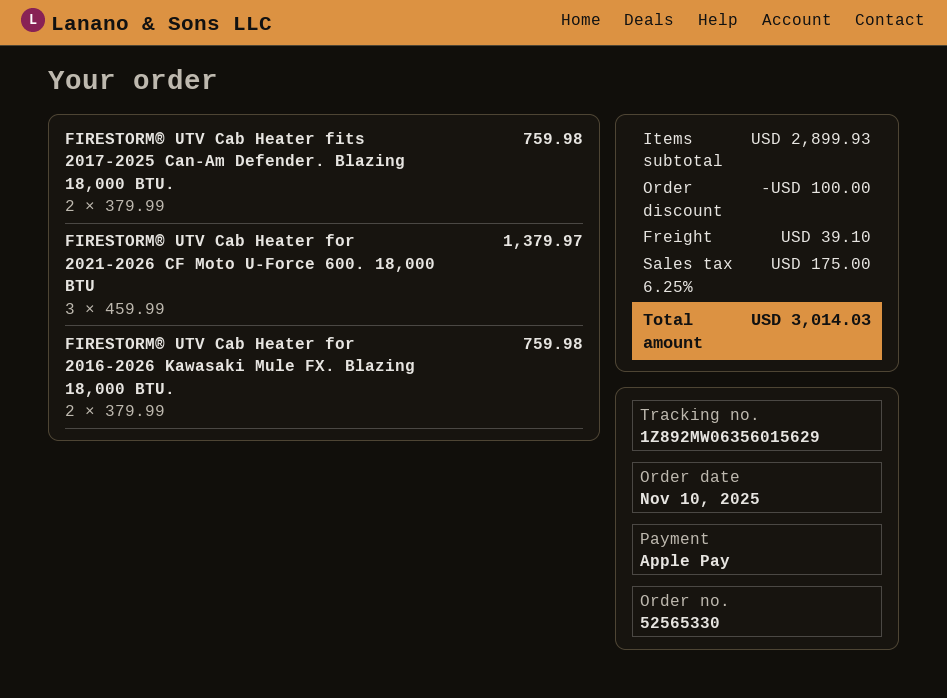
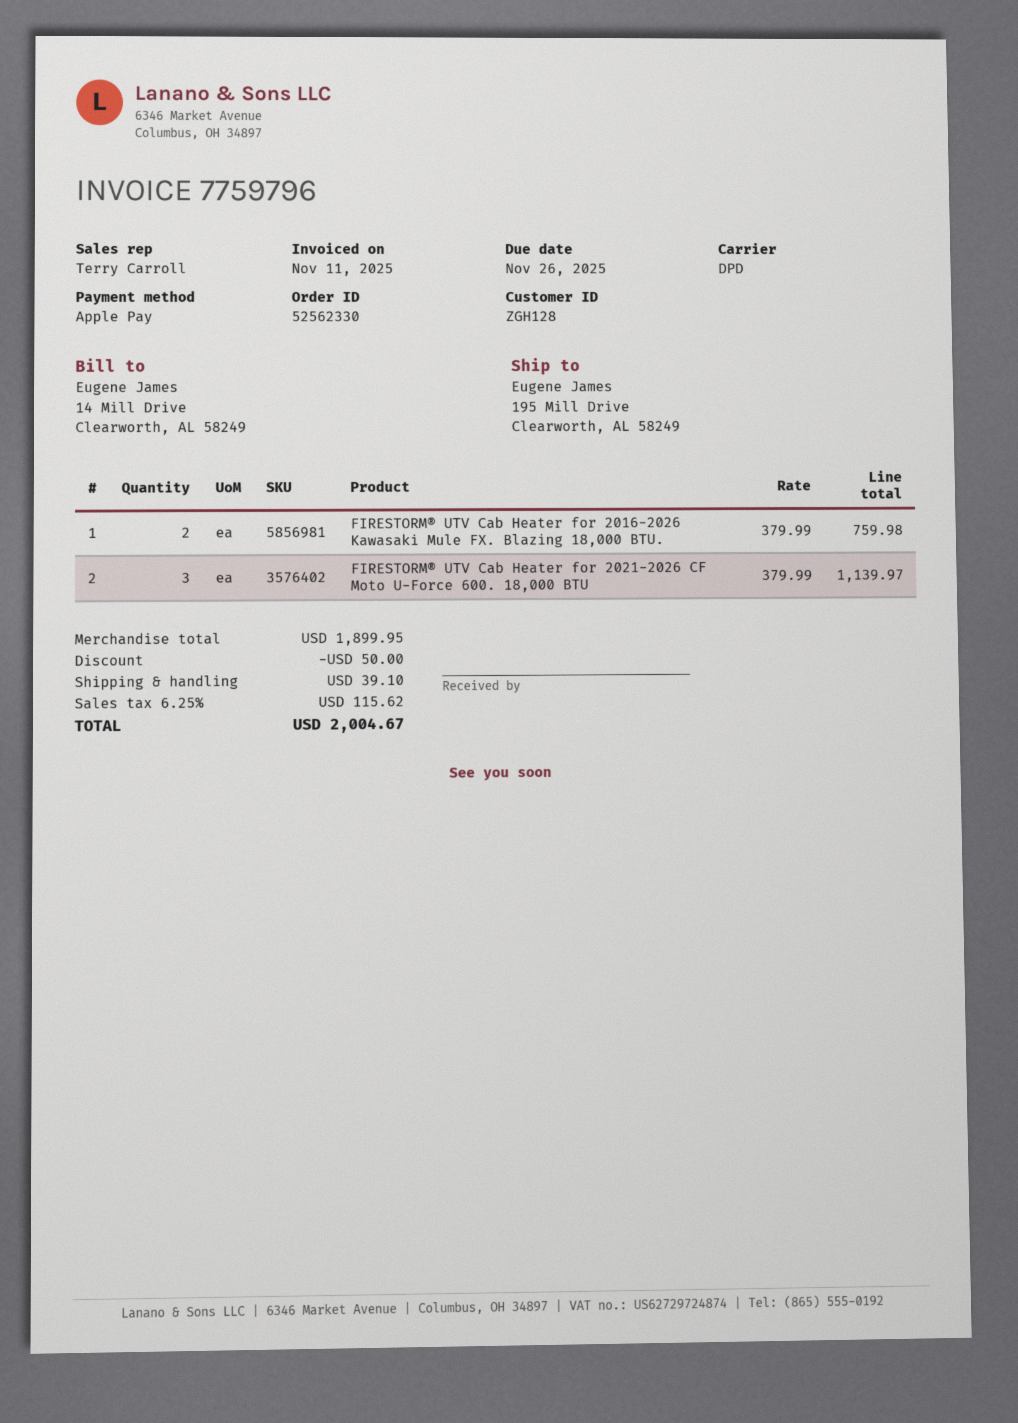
order number: 52565330 -> 52562330
FIRESTORM® UTV Cab Heater fits 2017-2025 Can-Am Defender. Blazing 18,000 BTU.: 2 x 379.99 = 759.98 -> none
FIRESTORM® UTV Cab Heater for 2021-2026 CF Moto U-Force 600. 18,000 BTU: 3 x 459.99 = 1379.97 -> 3 x 379.99 = 1139.97
subtotal: 2899.93 -> 1899.95
discount: 100.00 -> 50.00
tax: 6.25% = 175.00 -> 6.25% = 115.62
total: 3014.03 -> 2004.67

